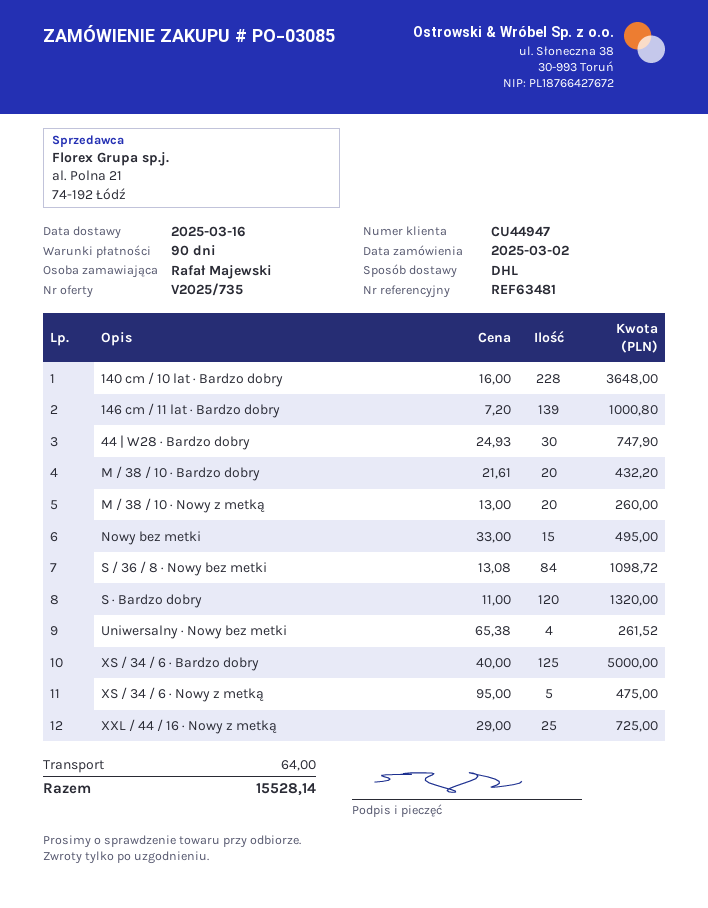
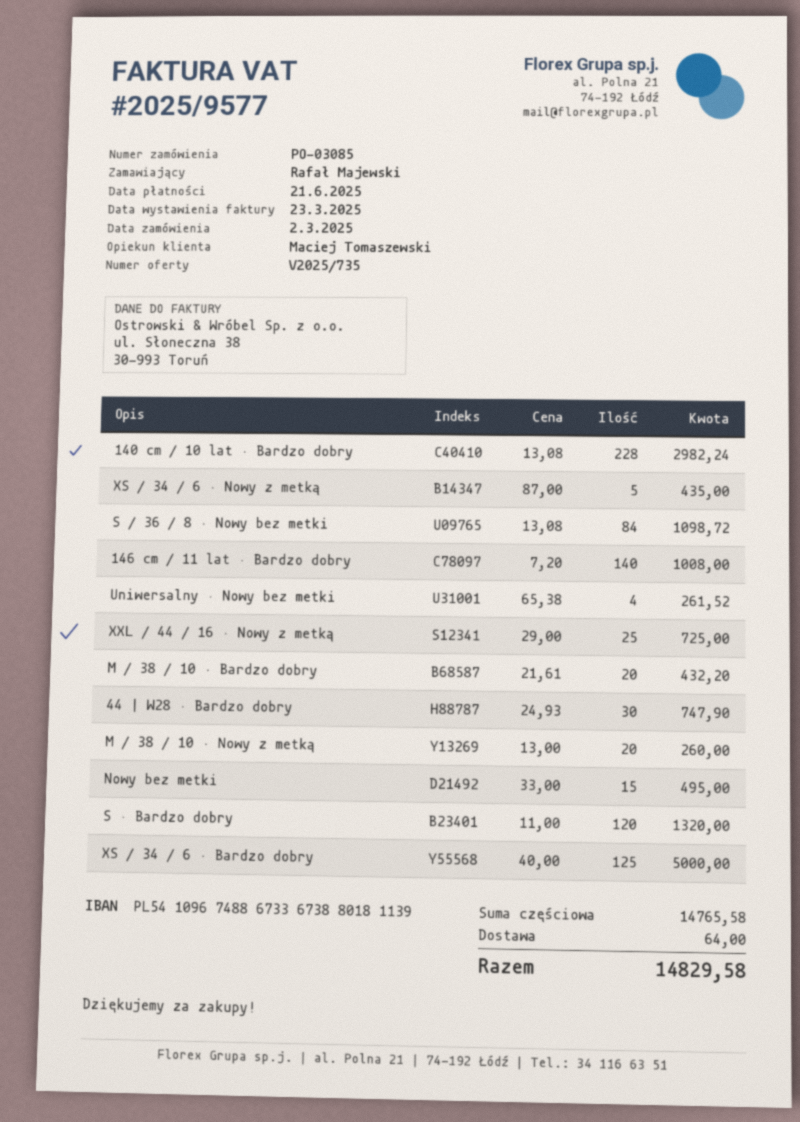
140 cm / 10 lat · Bardzo dobry: 228 x 16.00 = 3648.00 -> 228 x 13.08 = 2982.24
146 cm / 11 lat · Bardzo dobry: 139 x 7.20 = 1000.80 -> 140 x 7.20 = 1008.00
XS / 34 / 6 · Nowy z metką: 5 x 95.00 = 475.00 -> 5 x 87.00 = 435.00
total: 15528.14 -> 14829.58

